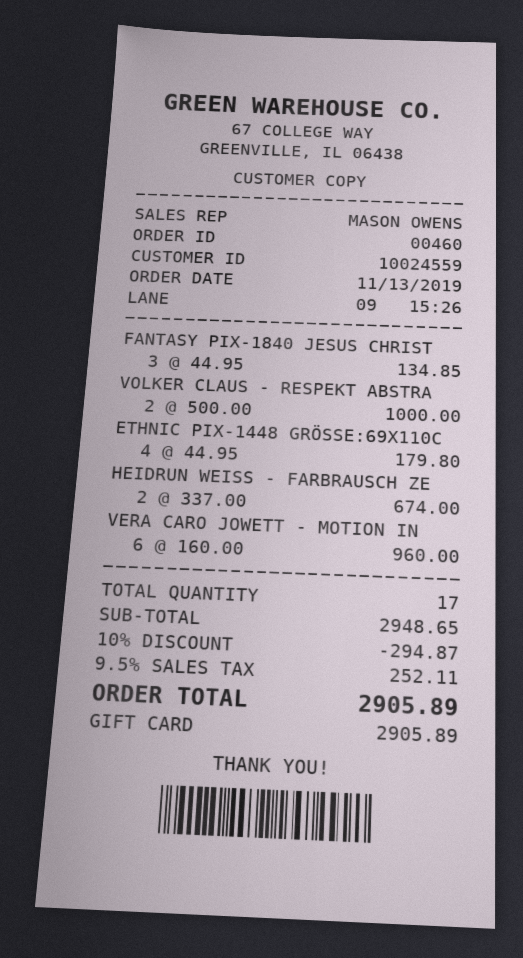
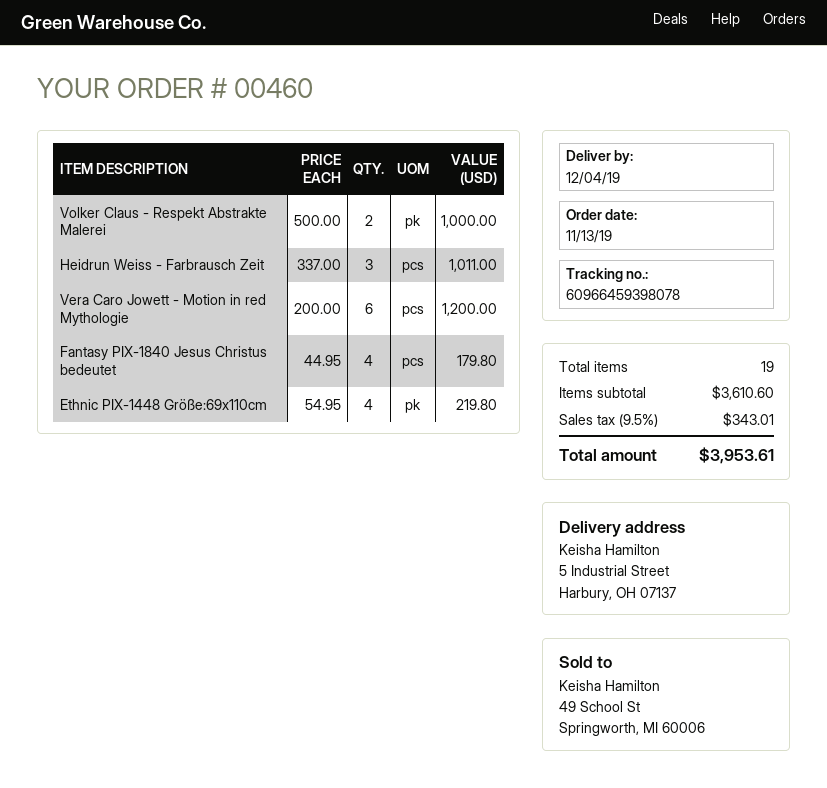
FANTASY PIX-1840 JESUS CHRIST: 3 x 44.95 = 134.85 -> 4 x 44.95 = 179.80
ETHNIC PIX-1448 GRÖSSE:69X110C: 4 x 44.95 = 179.80 -> 4 x 54.95 = 219.80
HEIDRUN WEISS - FARBRAUSCH ZE: 2 x 337.00 = 674.00 -> 3 x 337.00 = 1011.00
VERA CARO JOWETT - MOTION IN: 6 x 160.00 = 960.00 -> 6 x 200.00 = 1200.00
total quantity: 17 -> 19
subtotal: 2948.65 -> 3610.60
discount: 10% = 294.87 -> none
tax: 9.5% = 252.11 -> 9.5% = 343.01
total: 2905.89 -> 3953.61

